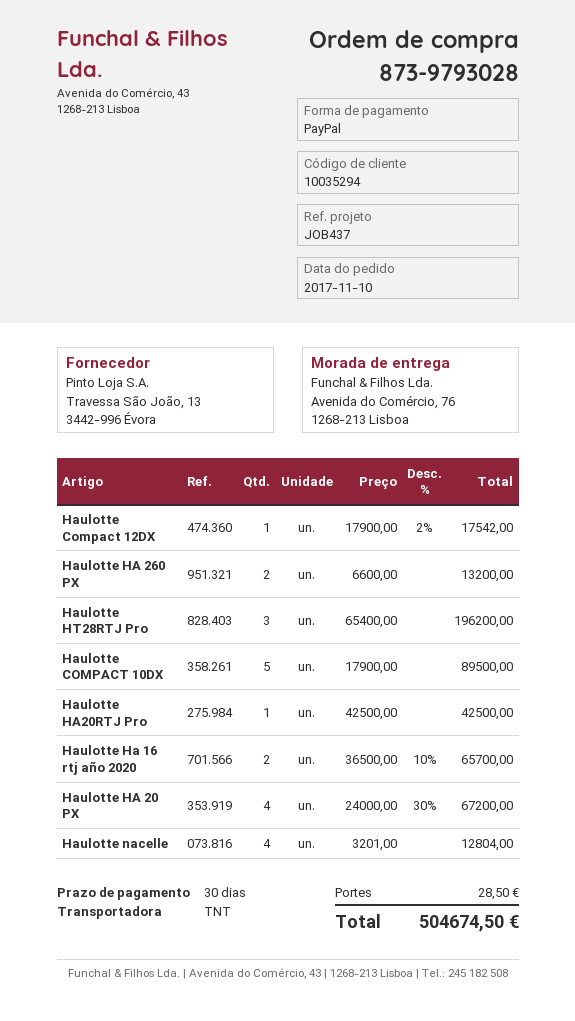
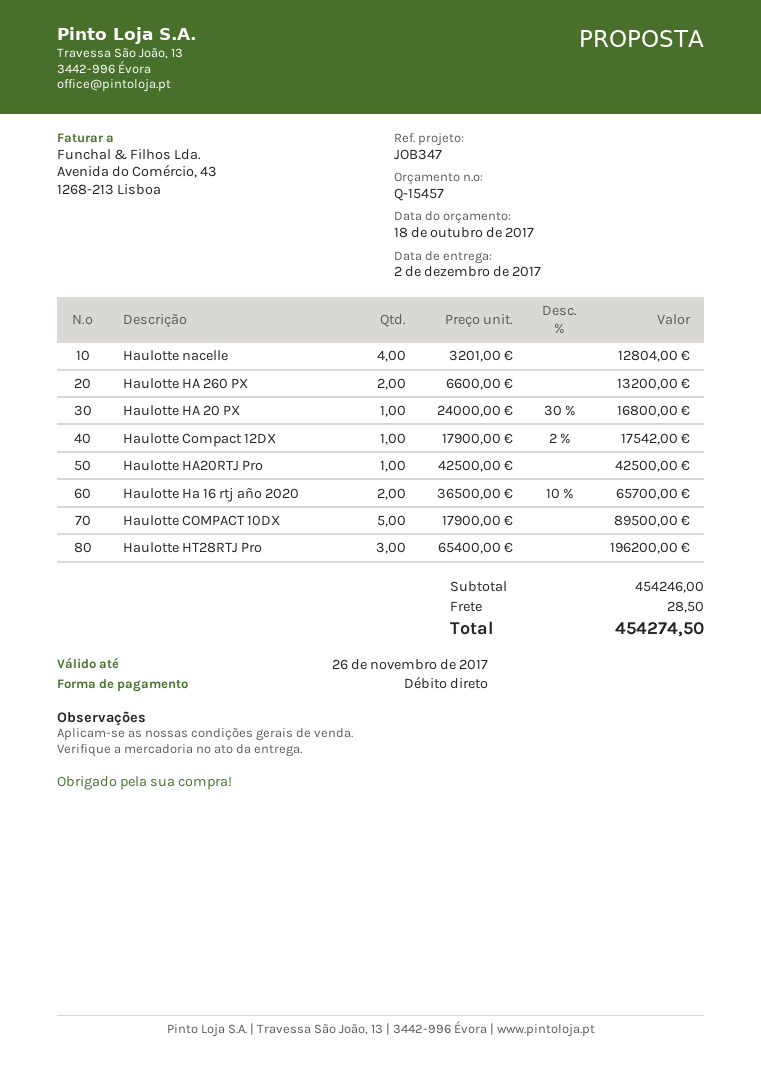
reference: JOB437 -> JOB347
payment method: PayPal -> direct debit
Haulotte HA 20 PX: 4 x 24000.00 - 30% = 67200.00 -> 1 x 24000.00 - 30% = 16800.00
total: 504674.50 -> 454274.50

